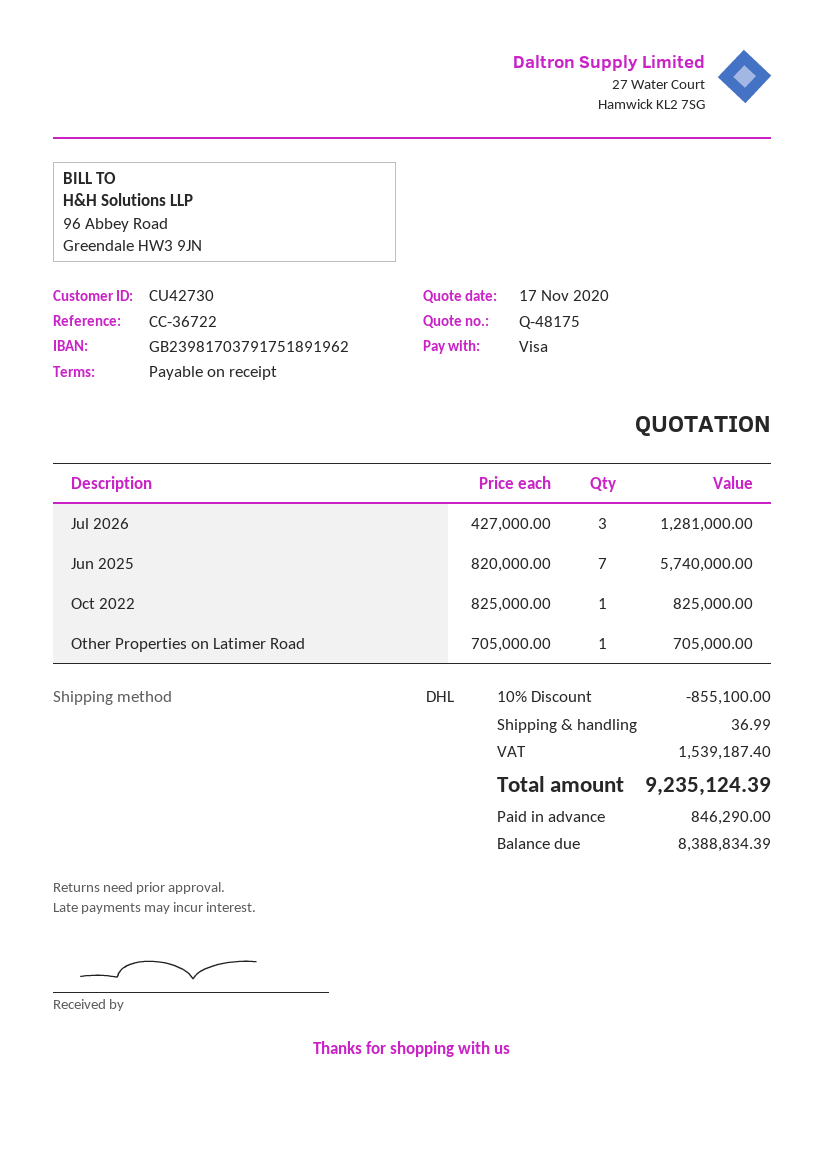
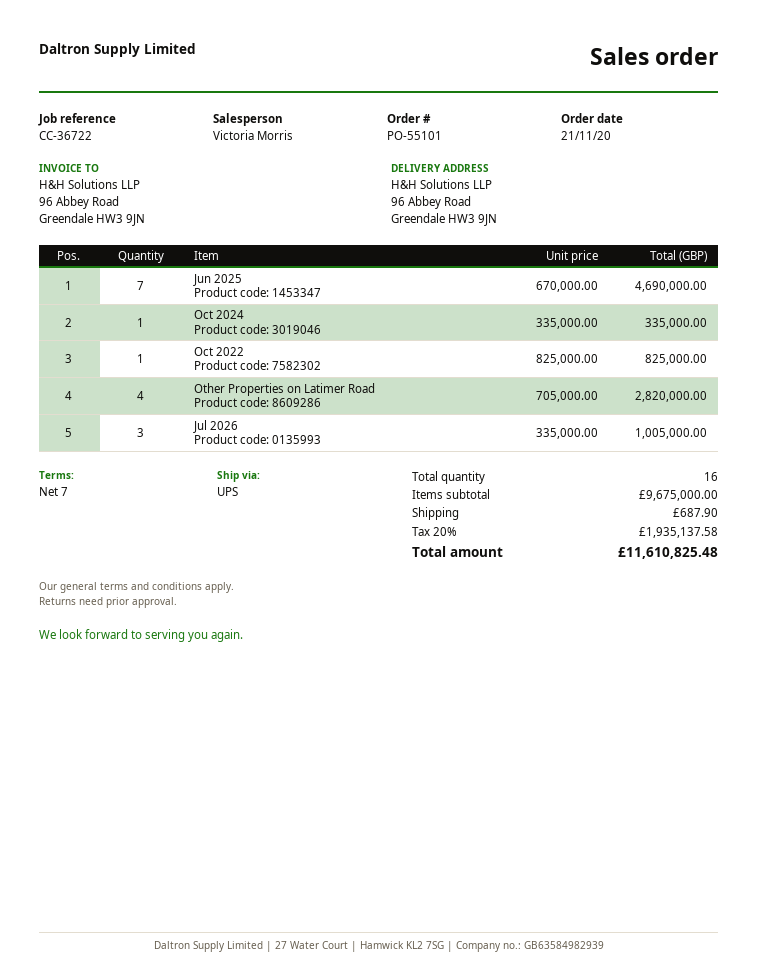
payment terms: on receipt -> 7 days
shipping method: DHL -> UPS
Jul 2026: 3 x 427000.00 = 1281000.00 -> 3 x 335000.00 = 1005000.00
Jun 2025: 7 x 820000.00 = 5740000.00 -> 7 x 670000.00 = 4690000.00
Other Properties on Latimer Road: 1 x 705000.00 = 705000.00 -> 4 x 705000.00 = 2820000.00
Oct 2024: none -> 1 x 335000.00 = 335000.00
discount: 10% = 855100.00 -> none
shipping: 36.99 -> 687.90
tax: 1539187.40 -> 1935137.58
total: 9235124.39 -> 11610825.48

